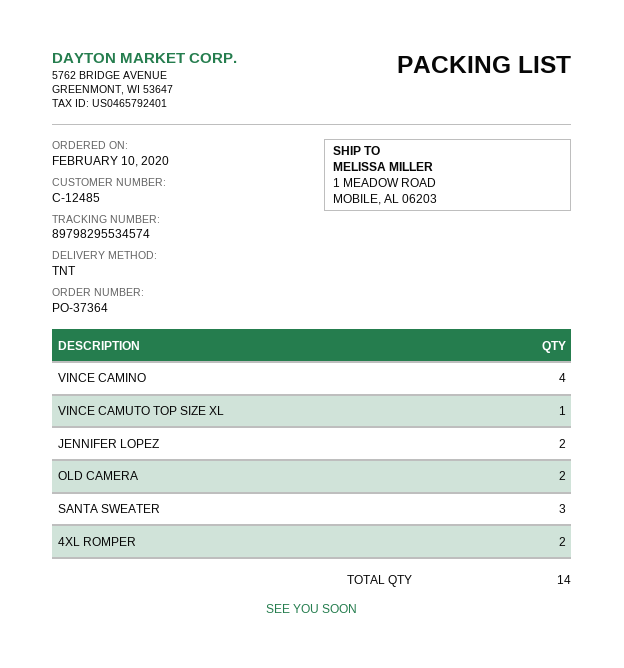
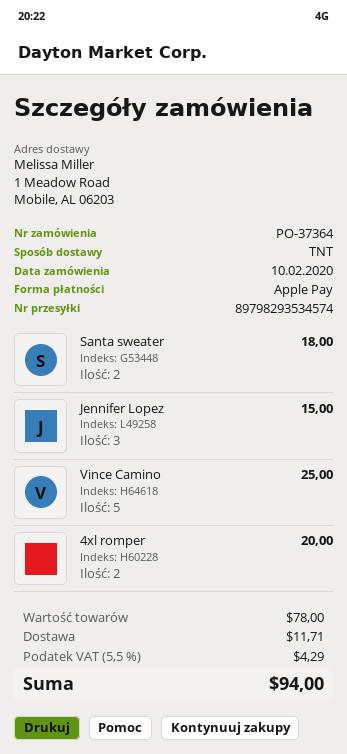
tracking number: 89798295534574 -> 89798293534574
VINCE CAMINO: 4 -> 5
VINCE CAMUTO TOP SIZE XL: 1 -> none
JENNIFER LOPEZ: 2 -> 3
OLD CAMERA: 2 -> none
SANTA SWEATER: 3 -> 2

